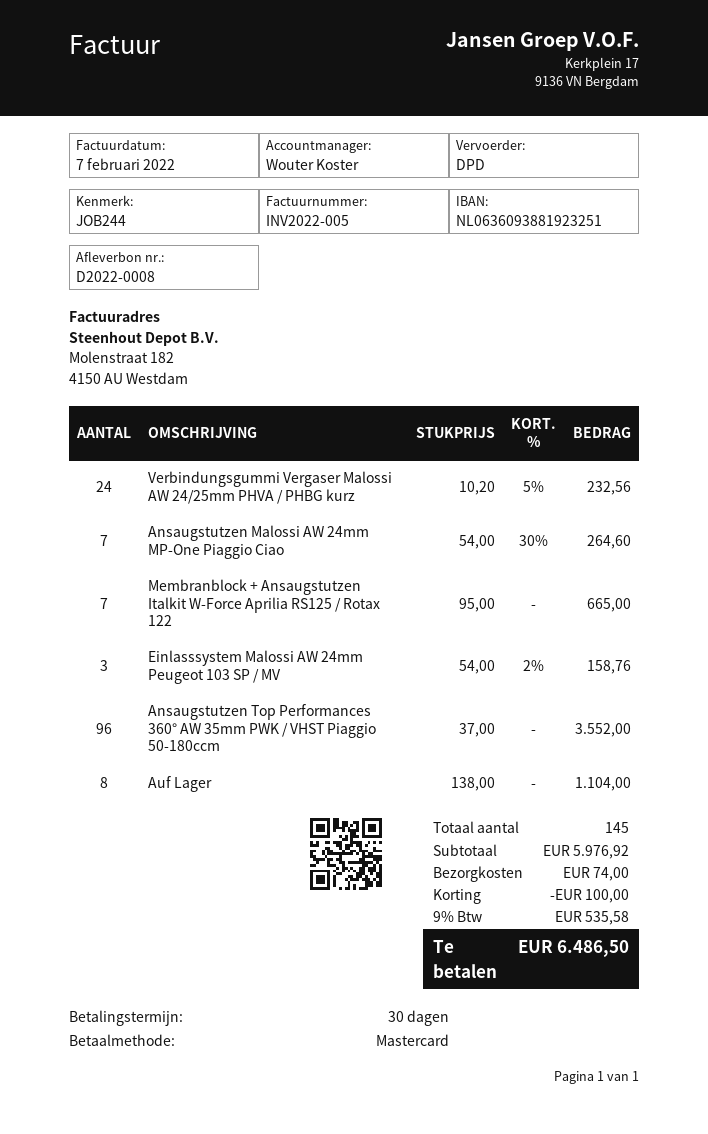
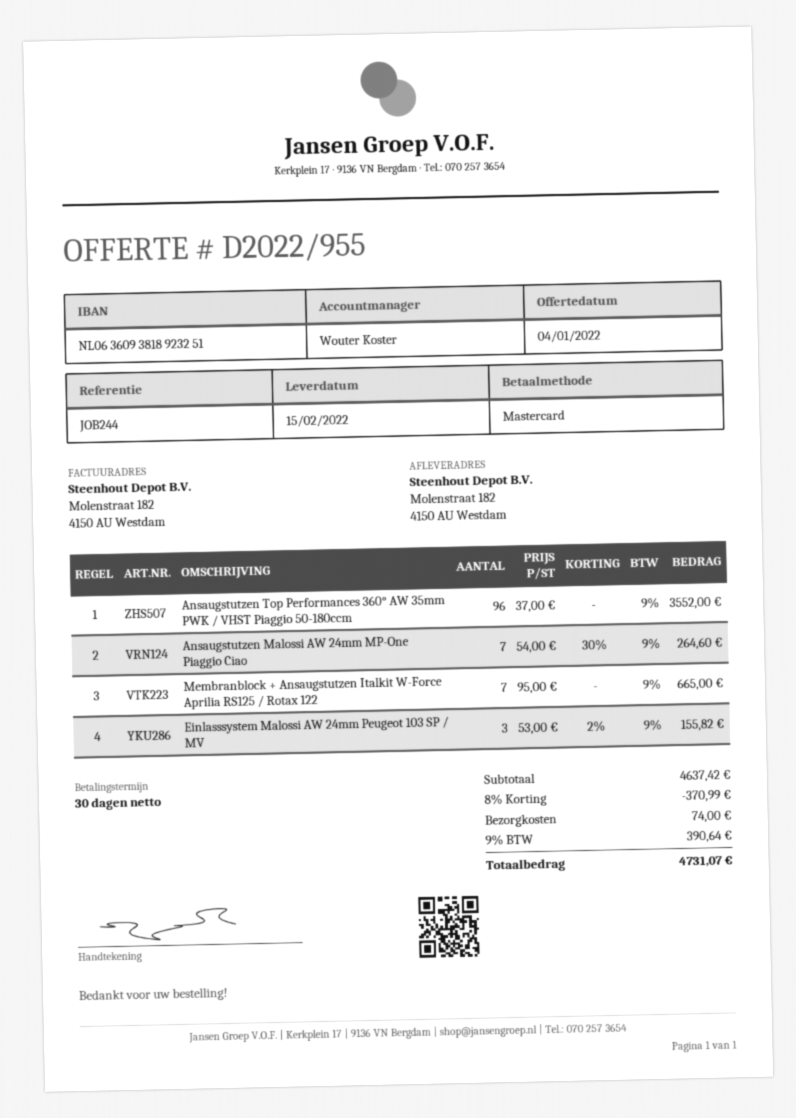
bank account: NL0636093881923251 -> NL0636093818923251
Verbindungsgummi Vergaser Malossi AW 24/25mm PHVA / PHBG kurz: 24 x 10.20 - 5% = 232.56 -> none
Einlasssystem Malossi AW 24mm Peugeot 103 SP / MV: 3 x 54.00 - 2% = 158.76 -> 3 x 53.00 - 2% = 155.82
Auf Lager: 8 x 138.00 = 1104.00 -> none
subtotal: 5976.92 -> 4637.42
discount: 100.00 -> 370.99
tax: 9% = 535.58 -> 9% = 390.64
total: 6486.50 -> 4731.07

